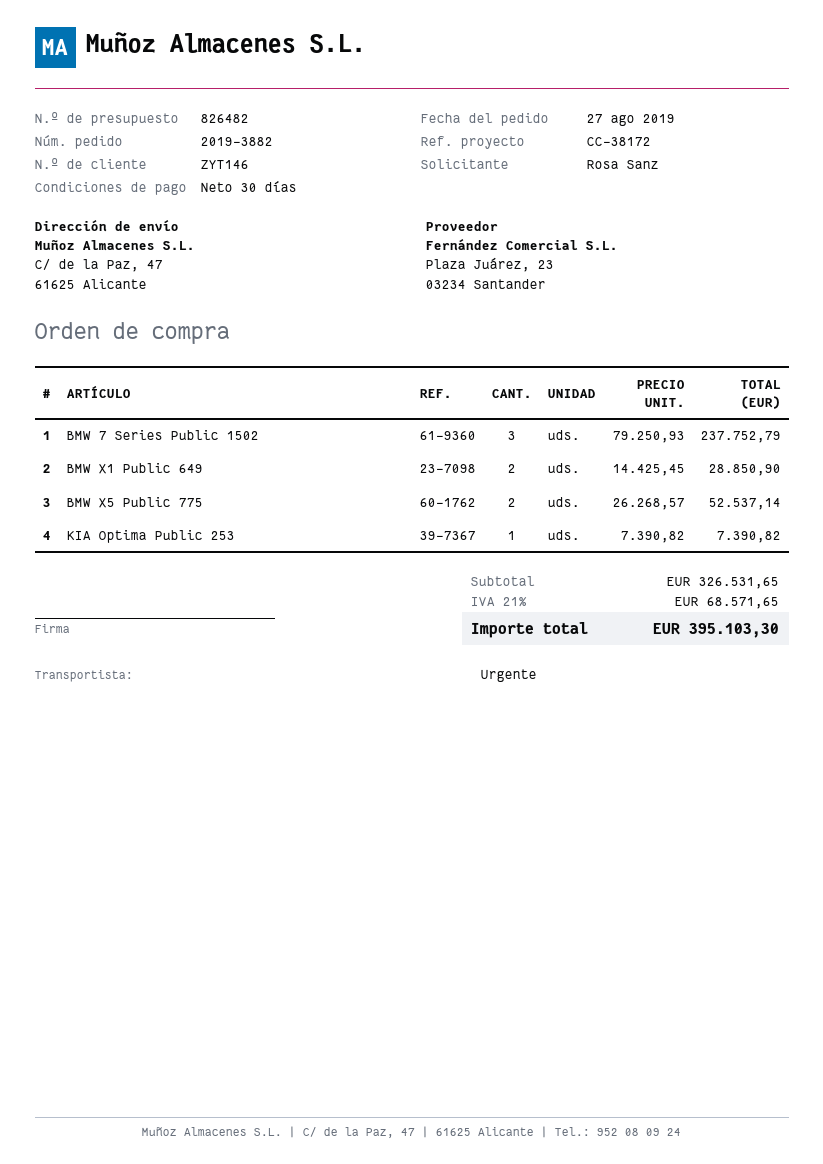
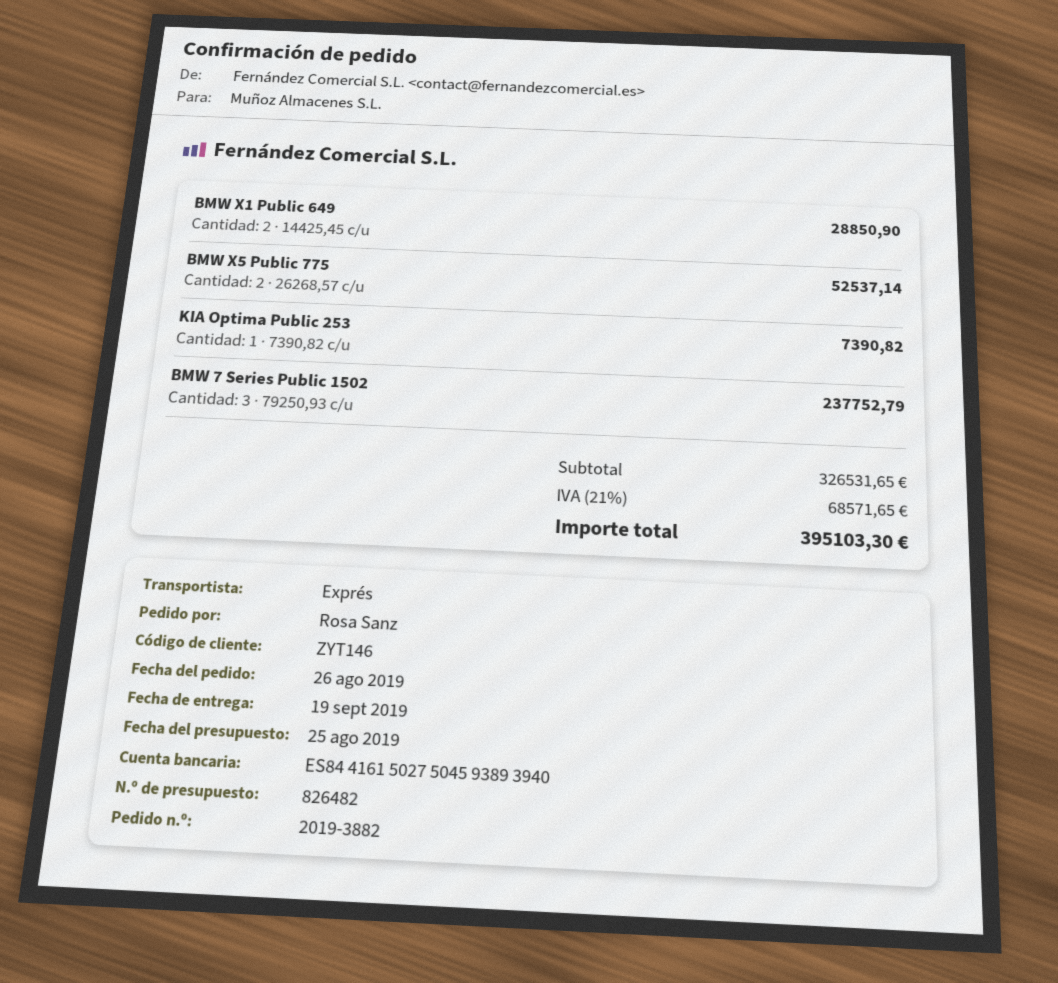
order date: 2019-08-27 -> 2019-08-26

